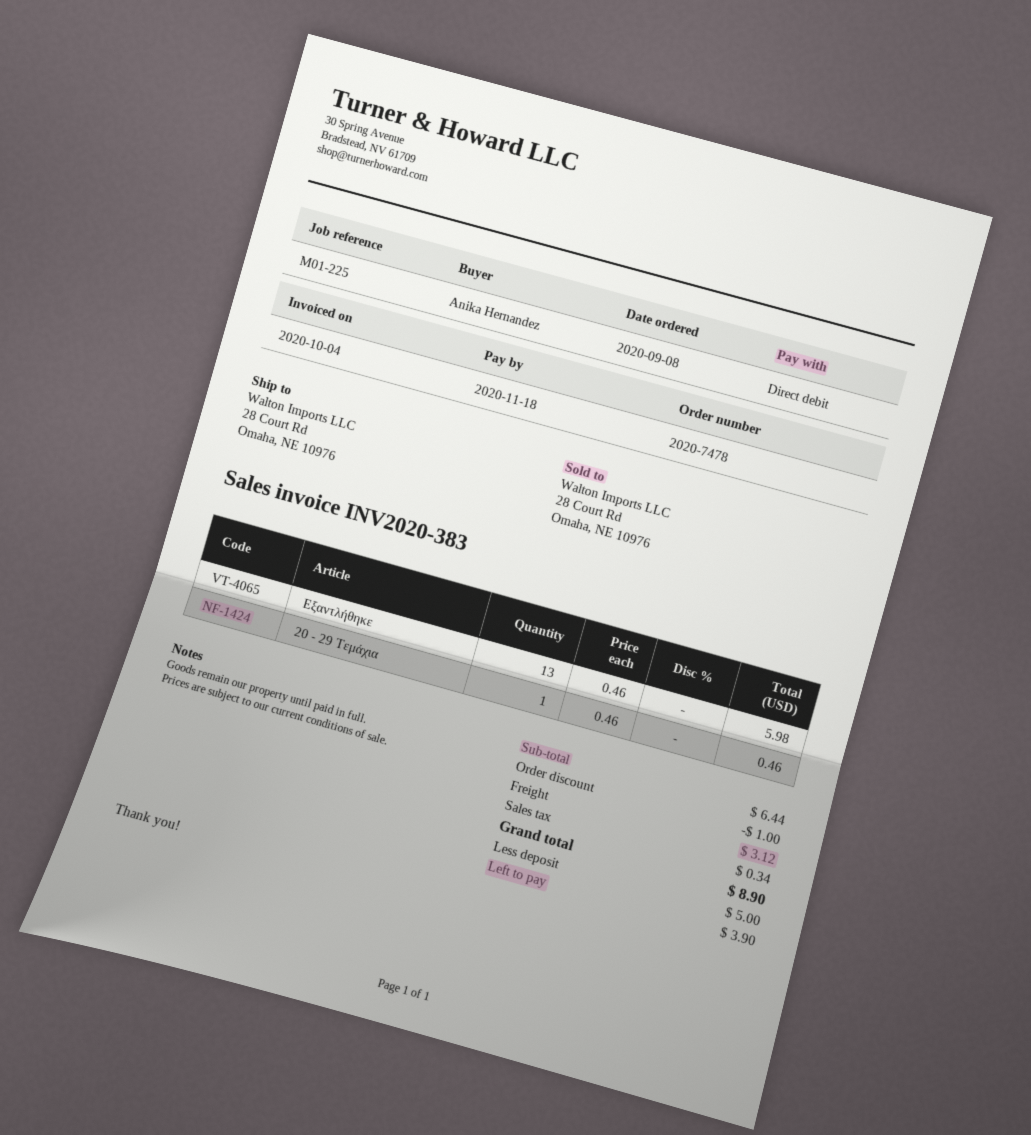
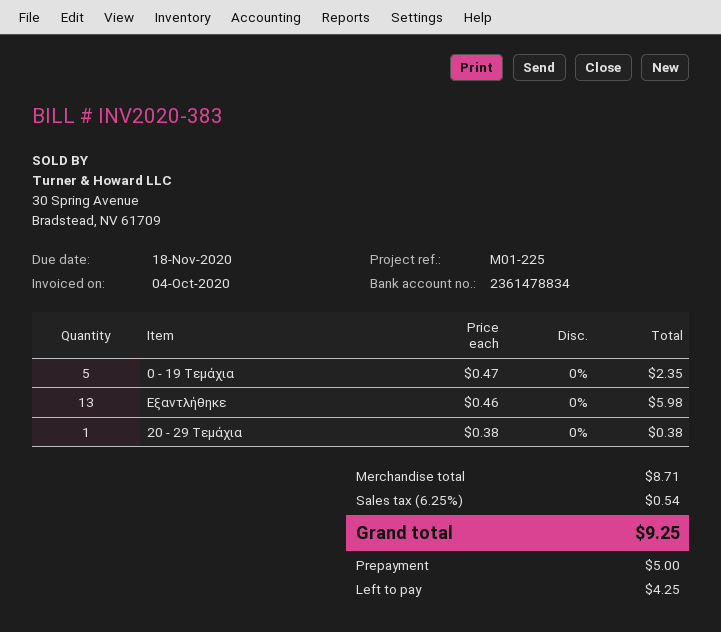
20 - 29 Τεμάχια: 1 x 0.46 = 0.46 -> 1 x 0.38 = 0.38
0 - 19 Τεμάχια: none -> 5 x 0.47 = 2.35
subtotal: 6.44 -> 8.71
discount: 1.00 -> none
shipping: 3.12 -> none
tax: 0.34 -> 0.54
total: 8.90 -> 9.25
balance: 3.90 -> 4.25

